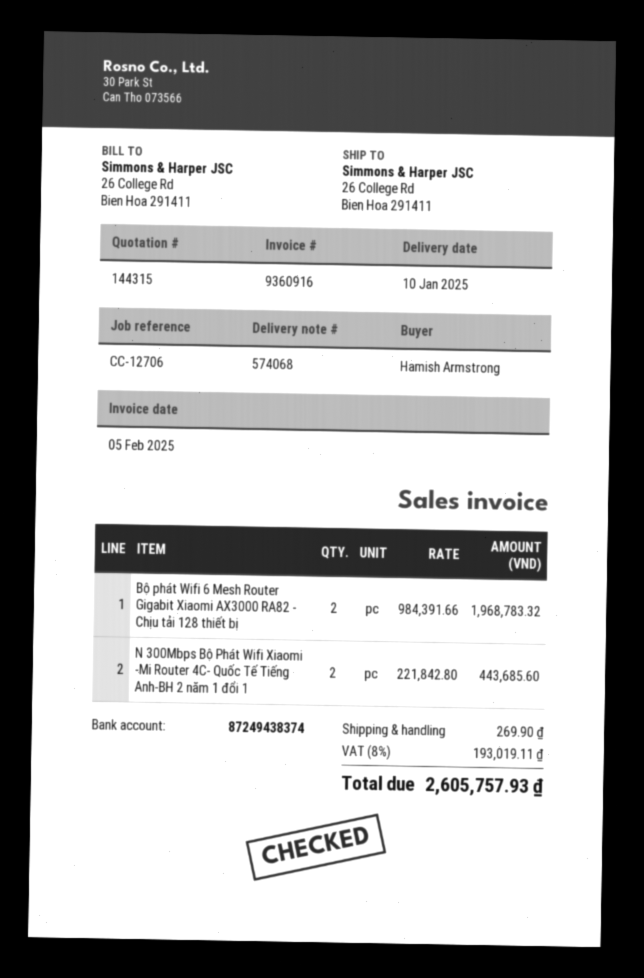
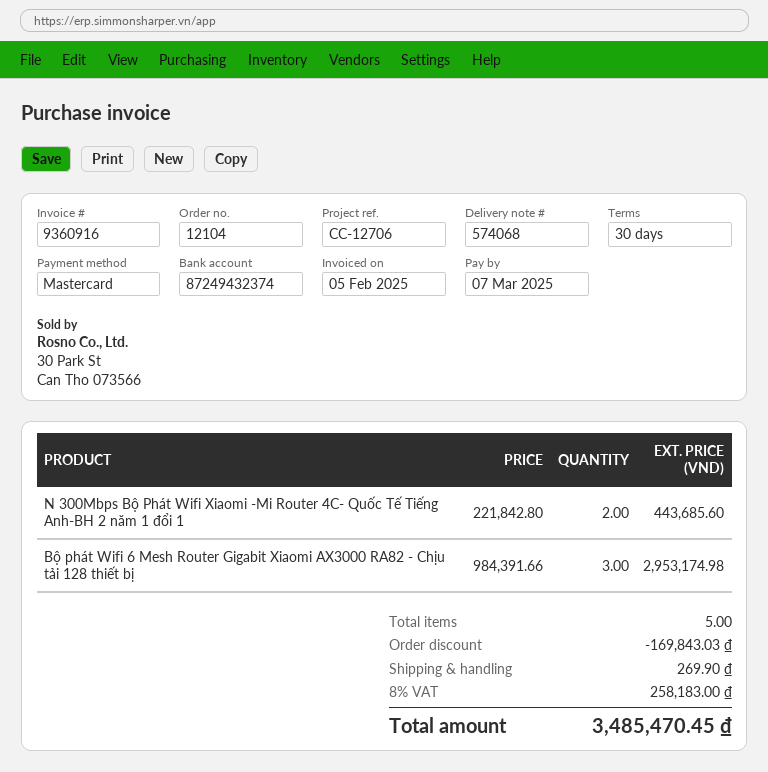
bank account: 87249438374 -> 87249432374
Bộ phát Wifi 6 Mesh Router Gigabit Xiaomi AX3000 RA82 - Chịu tải 128 thiết bị: 2 x 984391.66 = 1968783.32 -> 3 x 984391.66 = 2953174.98
discount: none -> 169843.03
tax: 8% = 193019.11 -> 8% = 258183.00
total: 2605757.93 -> 3485470.45

